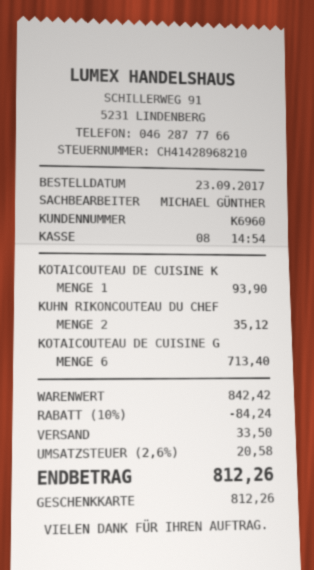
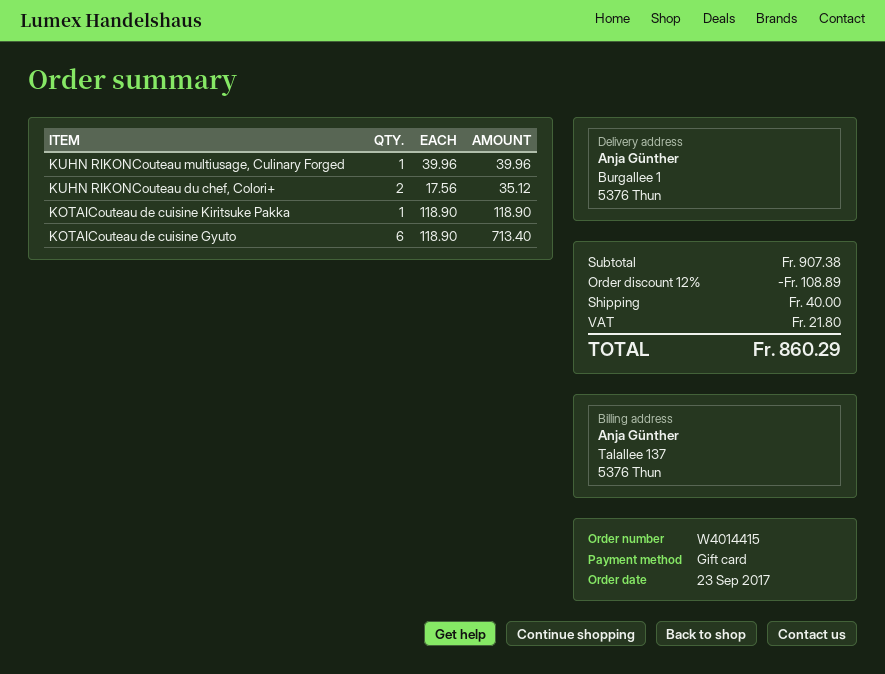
KOTAICOUTEAU DE CUISINE K: 1 for 93.90 -> 1 for 118.90
KUHN RIKONCouteau multiusage, Culinary Forged: none -> 1 for 39.96
subtotal: 842.42 -> 907.38
discount: 10% = 84.24 -> 12% = 108.89
shipping: 33.50 -> 40.00
tax: 20.58 -> 21.80
total: 812.26 -> 860.29

